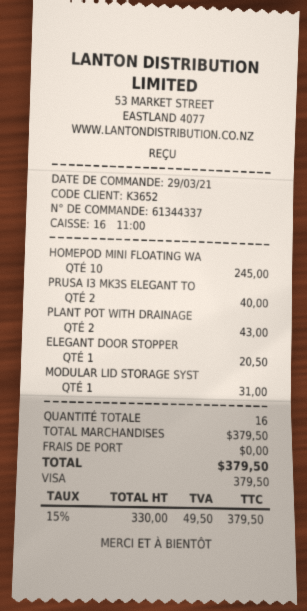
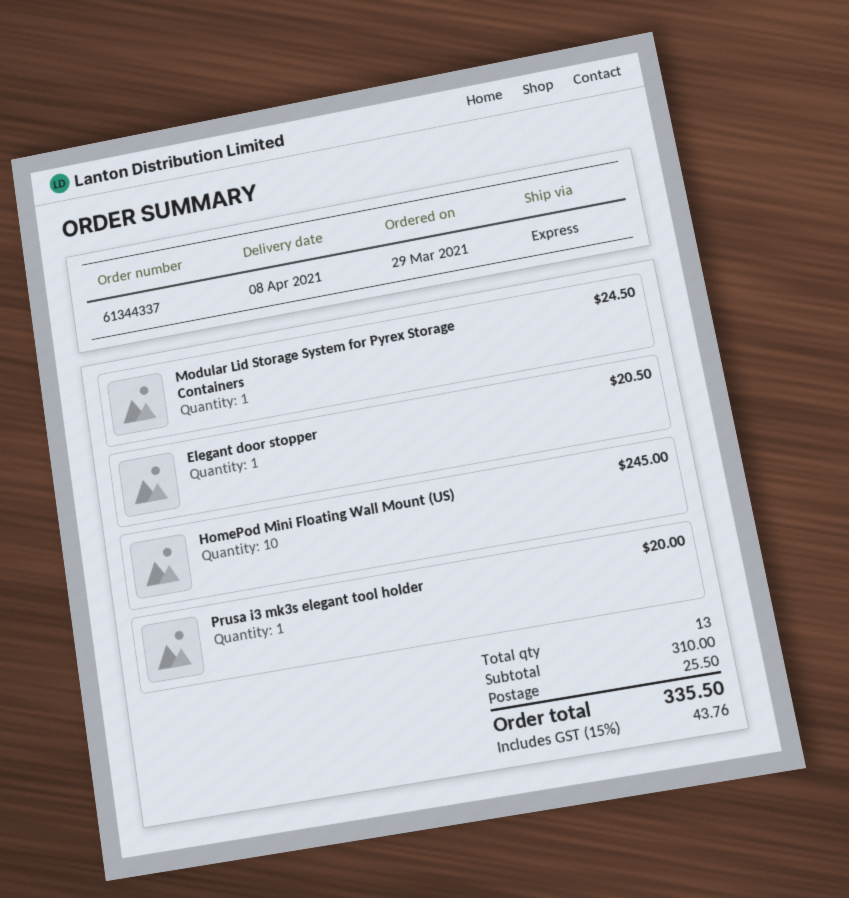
PRUSA I3 MK3S ELEGANT TO: 2 for 40.00 -> 1 for 20.00
PLANT POT WITH DRAINAGE: 2 for 43.00 -> none
MODULAR LID STORAGE SYST: 1 for 31.00 -> 1 for 24.50
total quantity: 16 -> 13
subtotal: 379.50 -> 310.00
shipping: 0.00 -> 25.50
tax: 15% = 49.50 -> 15% = 43.76
total: 379.50 -> 335.50

